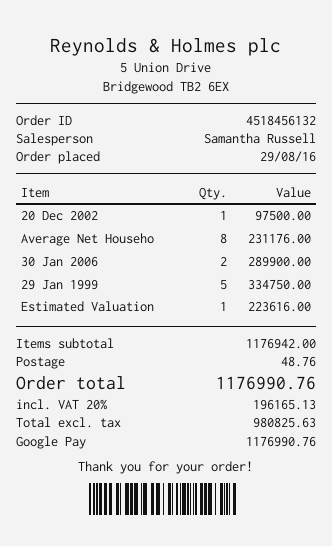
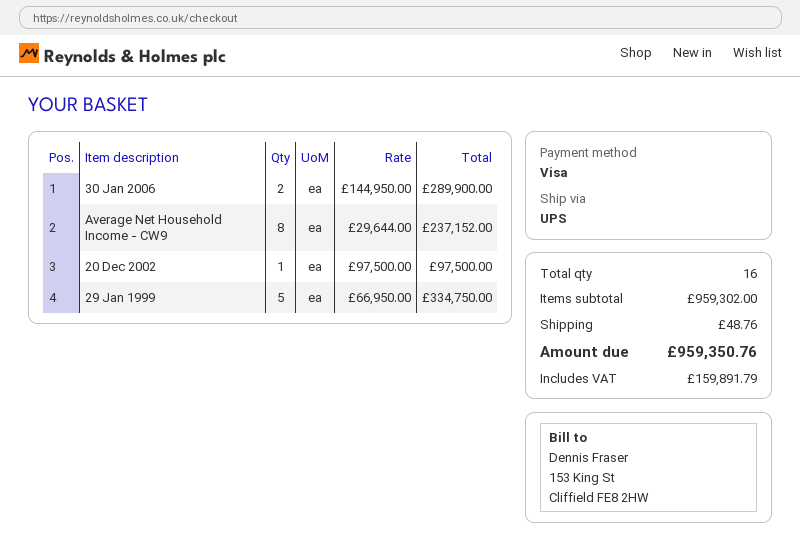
payment method: Google Pay -> Visa
Average Net Househo: 8 for 231176.00 -> 8 for 237152.00
Estimated Valuation: 1 for 223616.00 -> none
subtotal: 1176942.00 -> 959302.00
tax: 196165.13 -> 159891.79
total: 1176990.76 -> 959350.76

